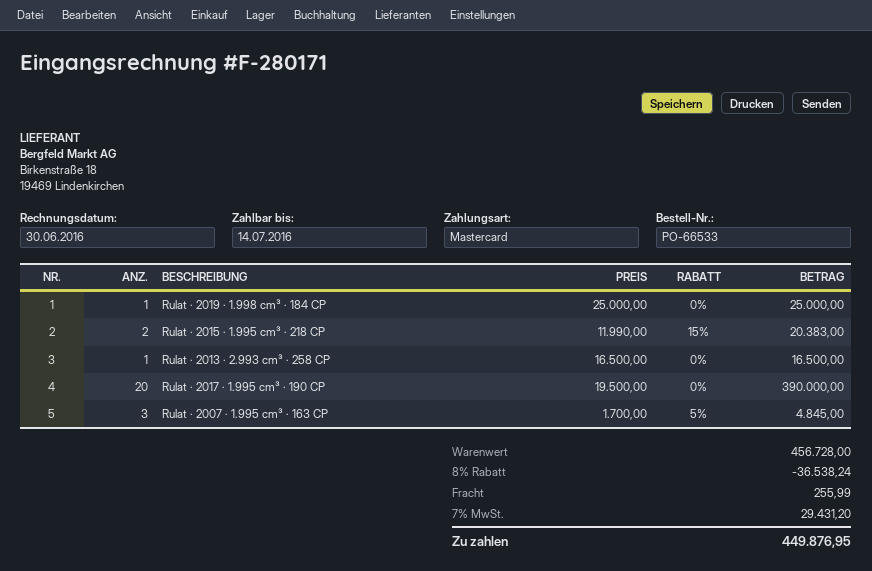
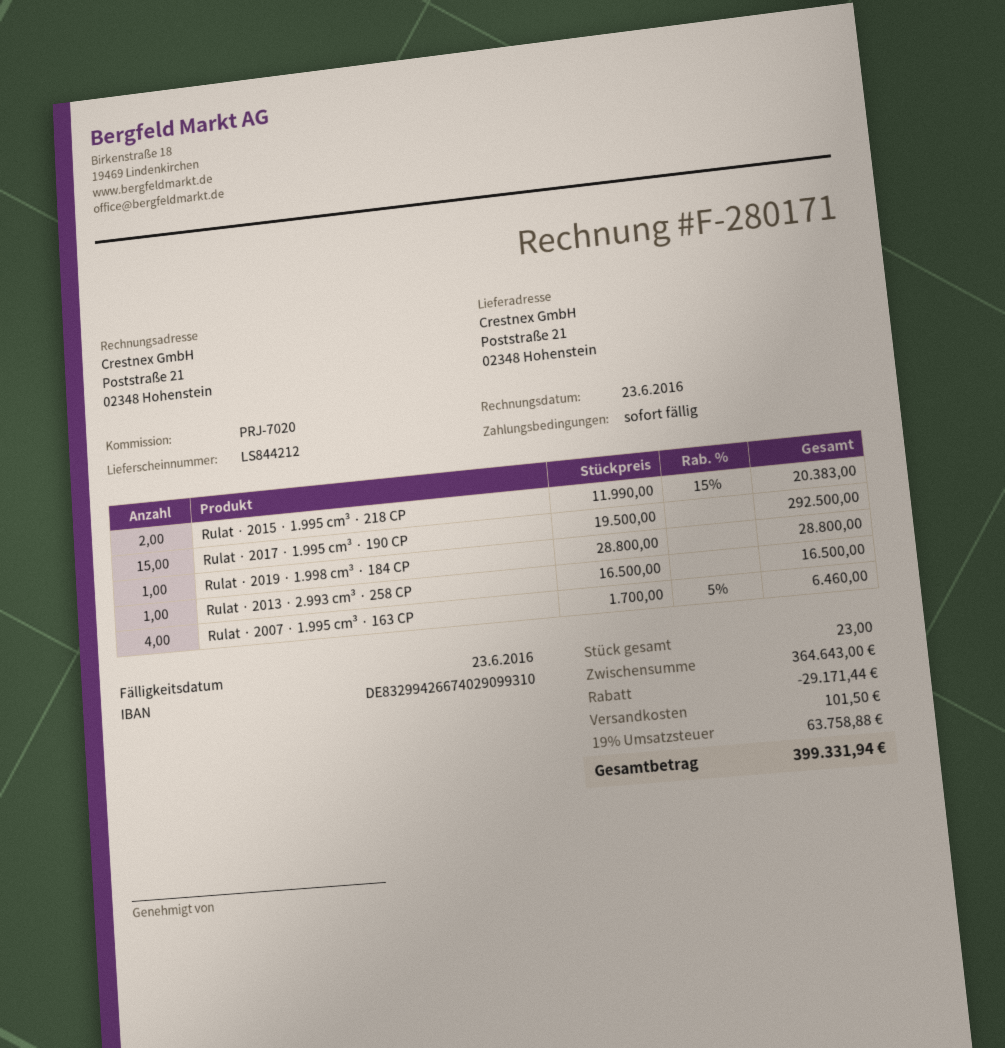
invoice date: 2016-06-30 -> 2016-06-23
due date: 2016-07-14 -> 2016-06-23
Rulat · 2019 · 1.998 cm³ · 184 CP: 1 x 25000.00 = 25000.00 -> 1 x 28800.00 = 28800.00
Rulat · 2017 · 1.995 cm³ · 190 CP: 20 x 19500.00 = 390000.00 -> 15 x 19500.00 = 292500.00
Rulat · 2007 · 1.995 cm³ · 163 CP: 3 x 1700.00 - 5% = 4845.00 -> 4 x 1700.00 - 5% = 6460.00
subtotal: 456728.00 -> 364643.00
discount: 36538.24 -> 29171.44
shipping: 255.99 -> 101.50
tax: 7% = 29431.20 -> 19% = 63758.88
total: 449876.95 -> 399331.94

